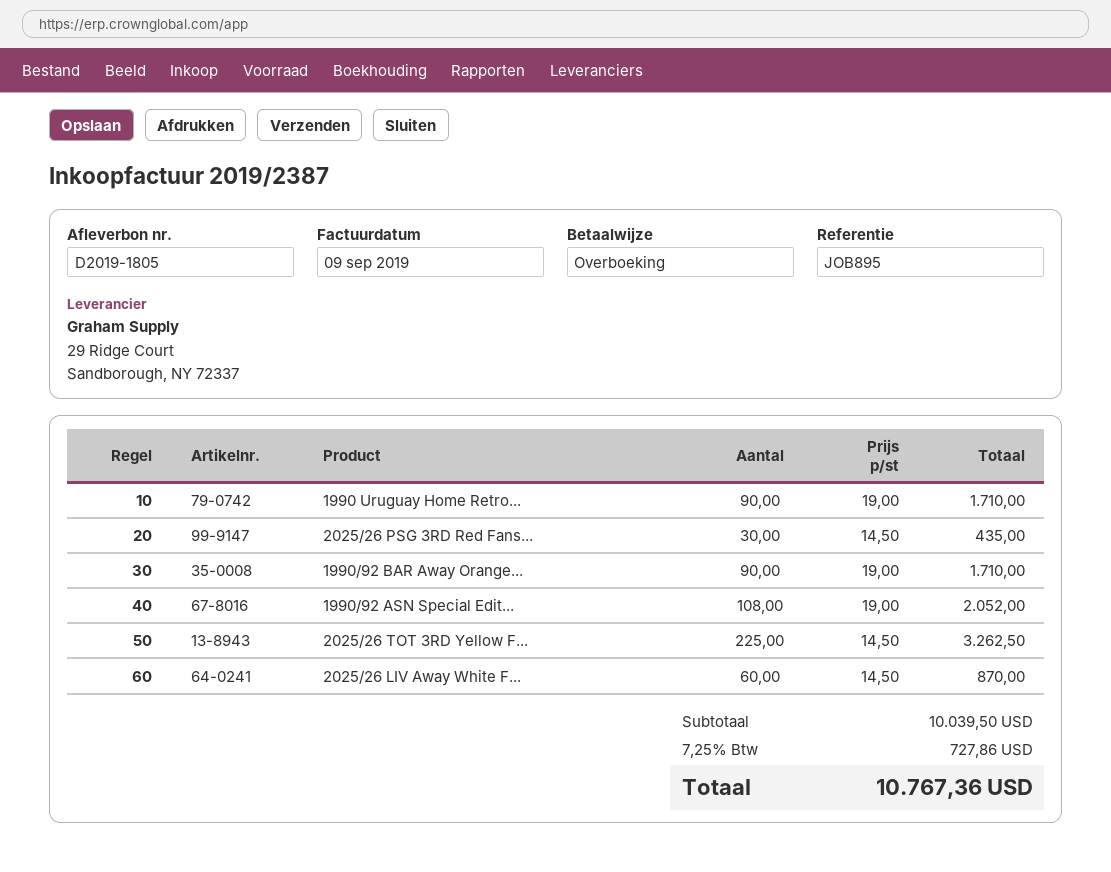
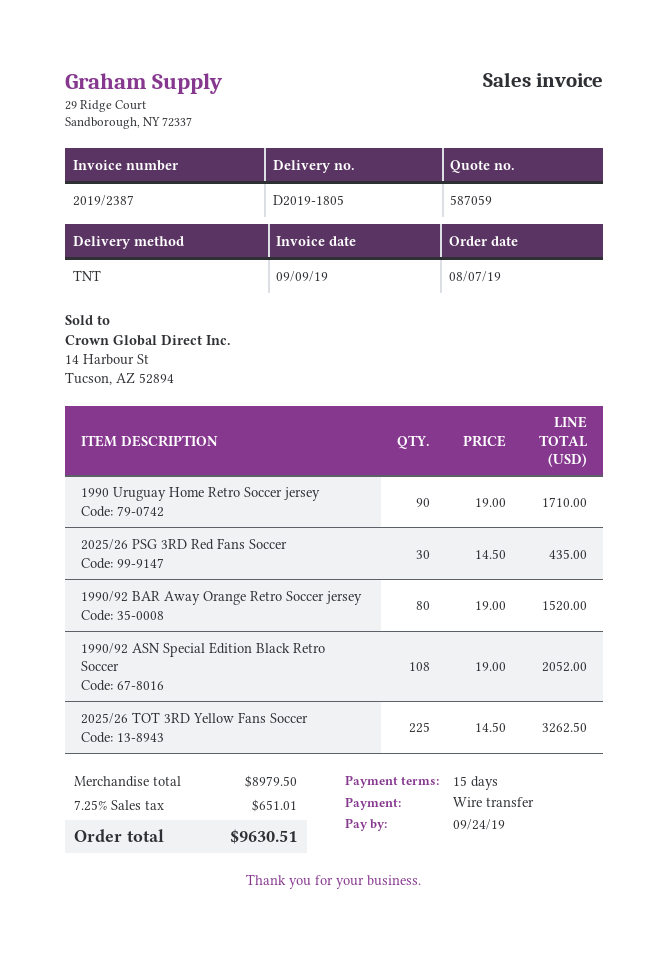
1990/92 BAR Away Orange...: 90 x 19.00 = 1710.00 -> 80 x 19.00 = 1520.00
2025/26 LIV Away White F...: 60 x 14.50 = 870.00 -> none
subtotal: 10039.50 -> 8979.50
tax: 7.25% = 727.86 -> 7.25% = 651.01
total: 10767.36 -> 9630.51

